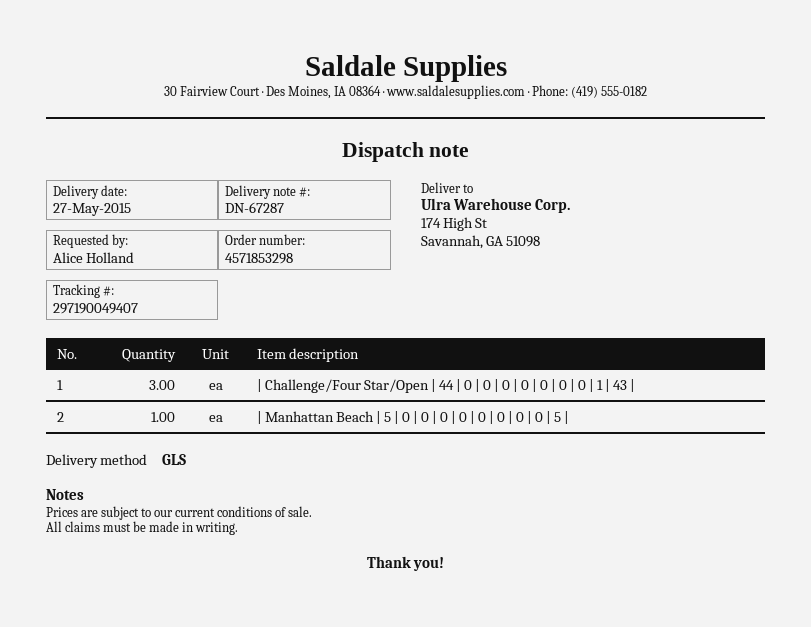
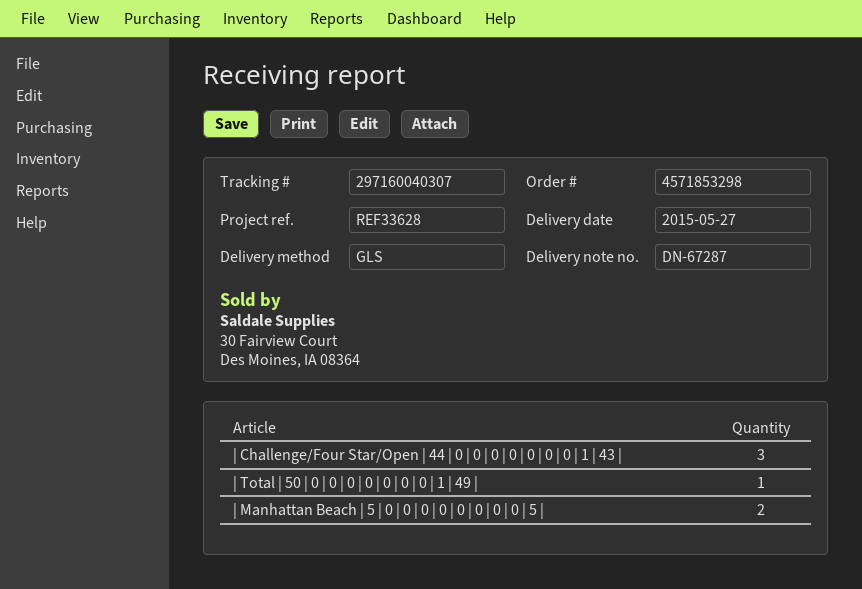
tracking number: 297190049407 -> 297160040307
| Manhattan Beach | 5 | 0 | 0 | 0 | 0 | 0 | 0 | 0 | 0 | 5 |: 1 -> 2
| Total | 50 | 0 | 0 | 0 | 0 | 0 | 0 | 0 | 1 | 49 |: none -> 1

